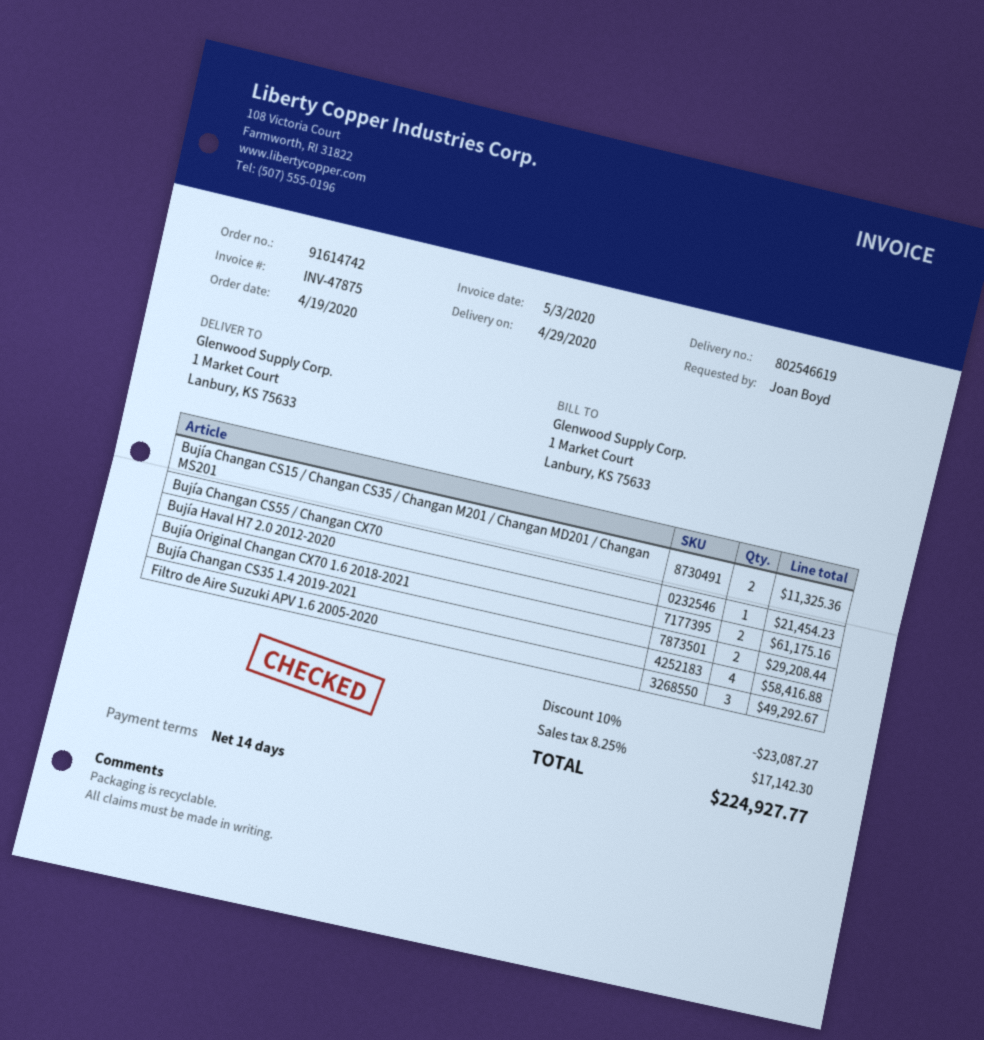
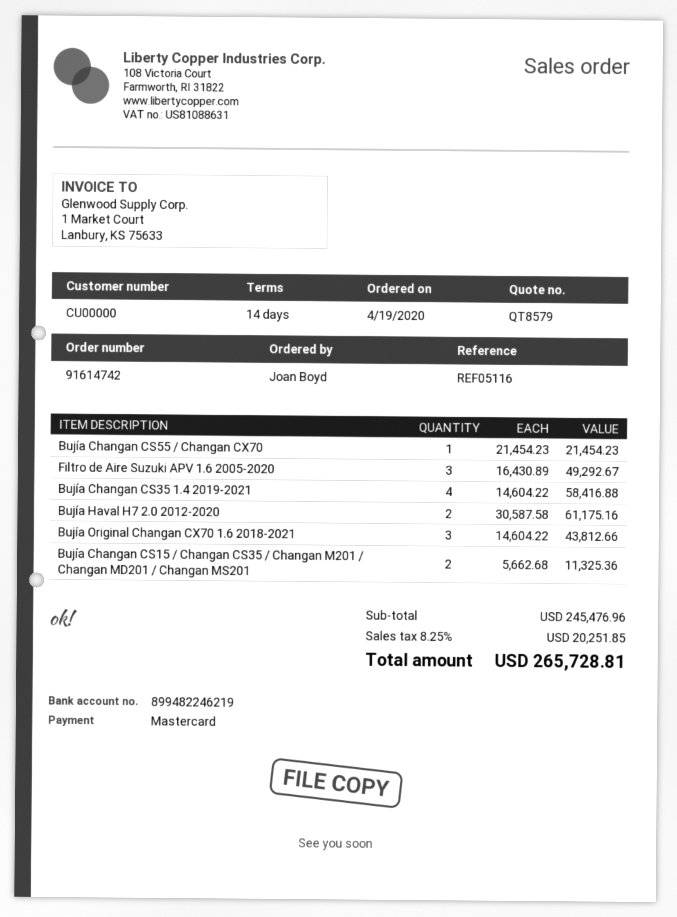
Bujía Original Changan CX70 1.6 2018-2021: 2 for 29208.44 -> 3 for 43812.66
discount: 10% = 23087.27 -> none
tax: 8.25% = 17142.30 -> 8.25% = 20251.85
total: 224927.77 -> 265728.81

